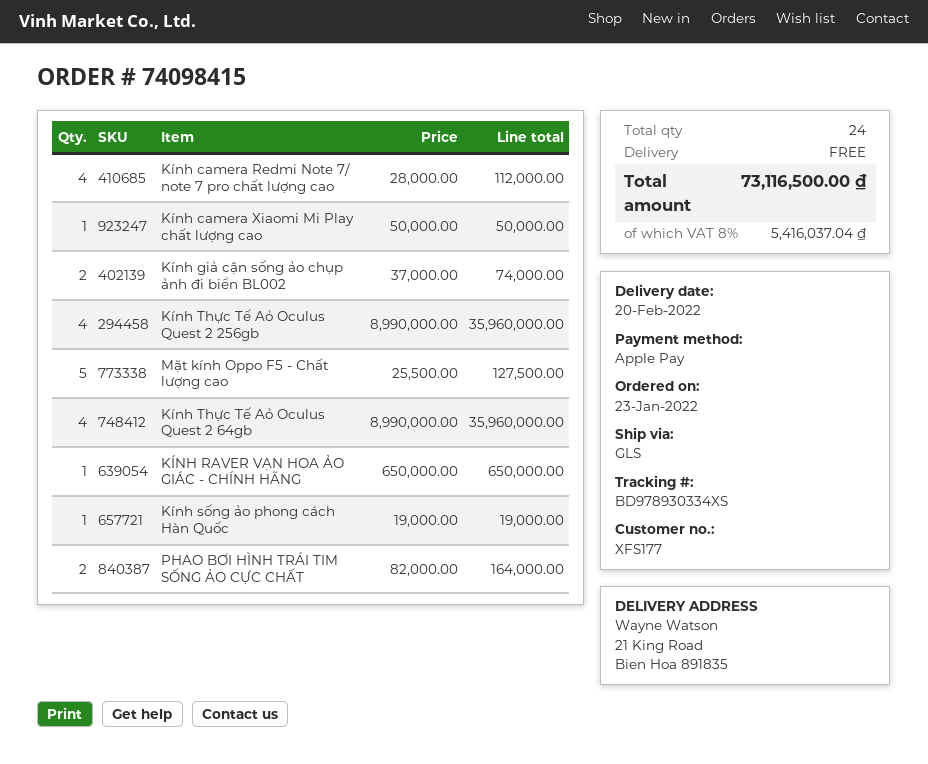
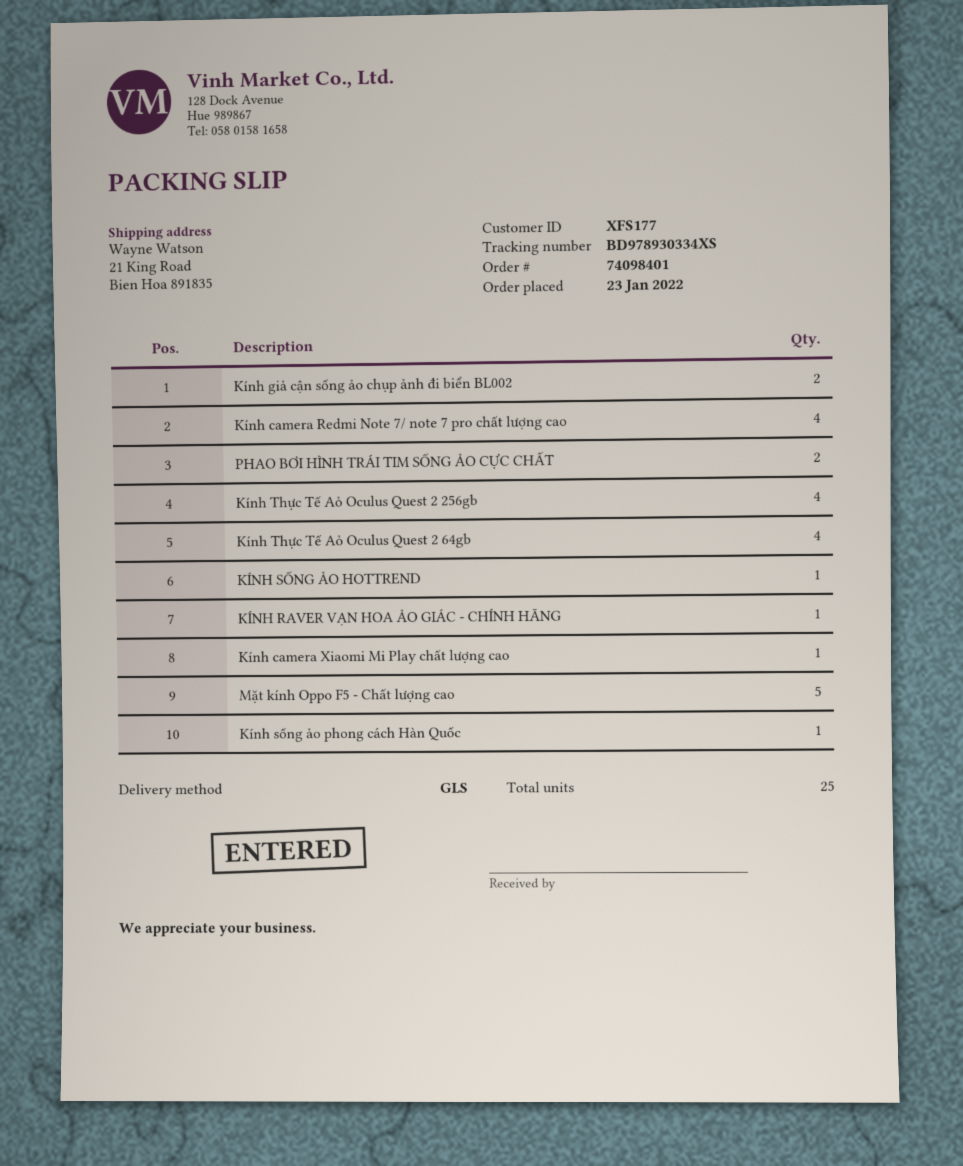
order number: 74098415 -> 74098401
KÍNH SỐNG ẢO HOTTREND: none -> 1
total quantity: 24 -> 25

